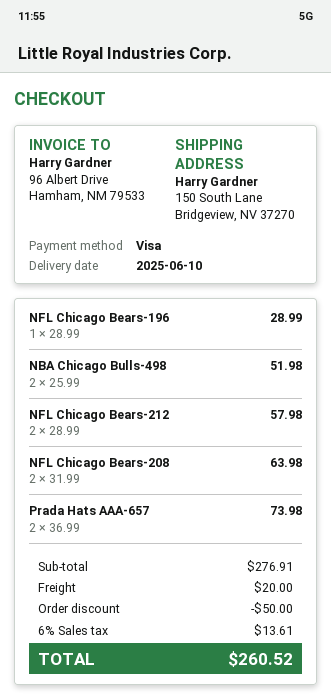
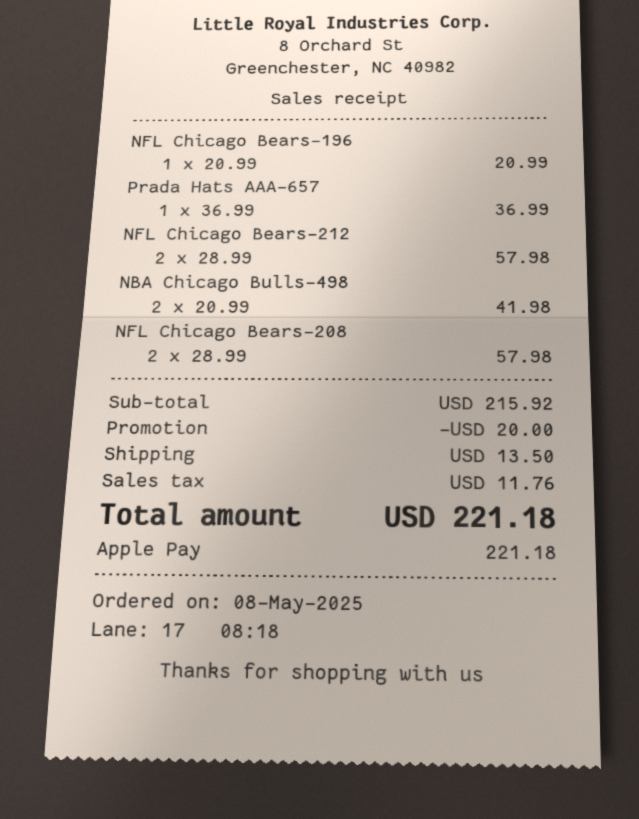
payment method: Visa -> Apple Pay
NFL Chicago Bears-196: 1 x 28.99 = 28.99 -> 1 x 20.99 = 20.99
NBA Chicago Bulls-498: 2 x 25.99 = 51.98 -> 2 x 20.99 = 41.98
NFL Chicago Bears-208: 2 x 31.99 = 63.98 -> 2 x 28.99 = 57.98
Prada Hats AAA-657: 2 x 36.99 = 73.98 -> 1 x 36.99 = 36.99
subtotal: 276.91 -> 215.92
discount: 50.00 -> 20.00
shipping: 20.00 -> 13.50
tax: 13.61 -> 11.76
total: 260.52 -> 221.18

